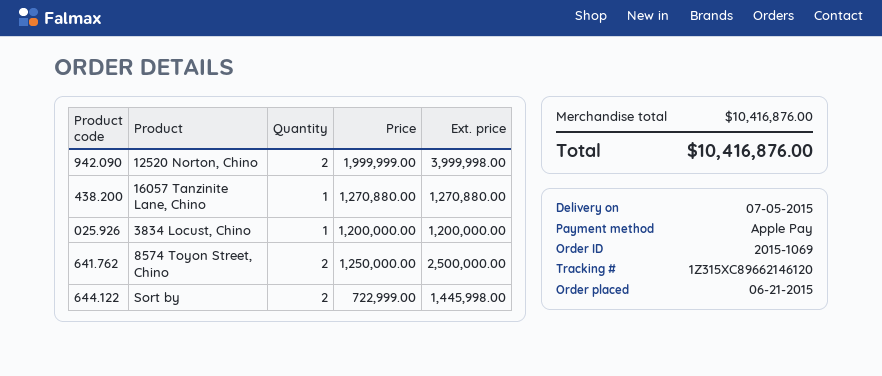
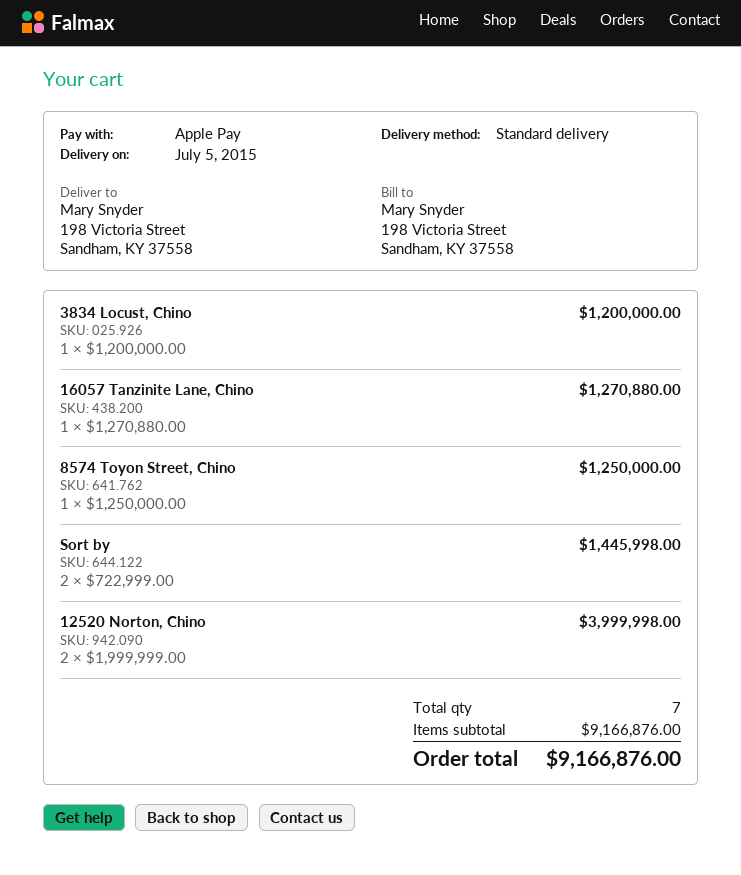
8574 Toyon Street, Chino: 2 x 1250000.00 = 2500000.00 -> 1 x 1250000.00 = 1250000.00
subtotal: 10416876.00 -> 9166876.00
total: 10416876.00 -> 9166876.00

